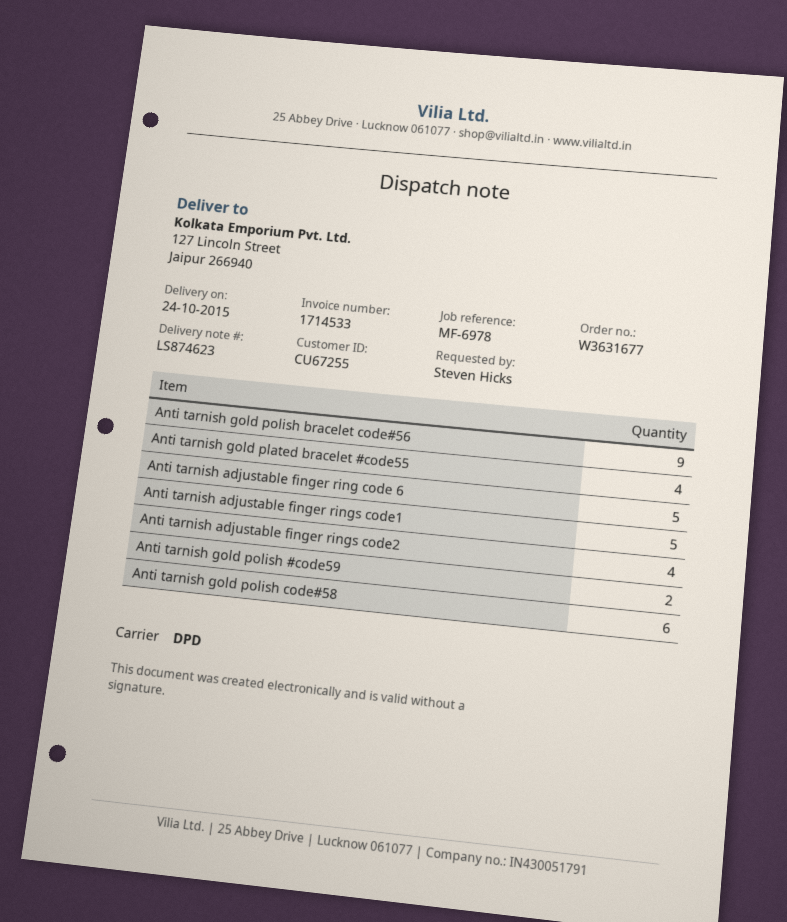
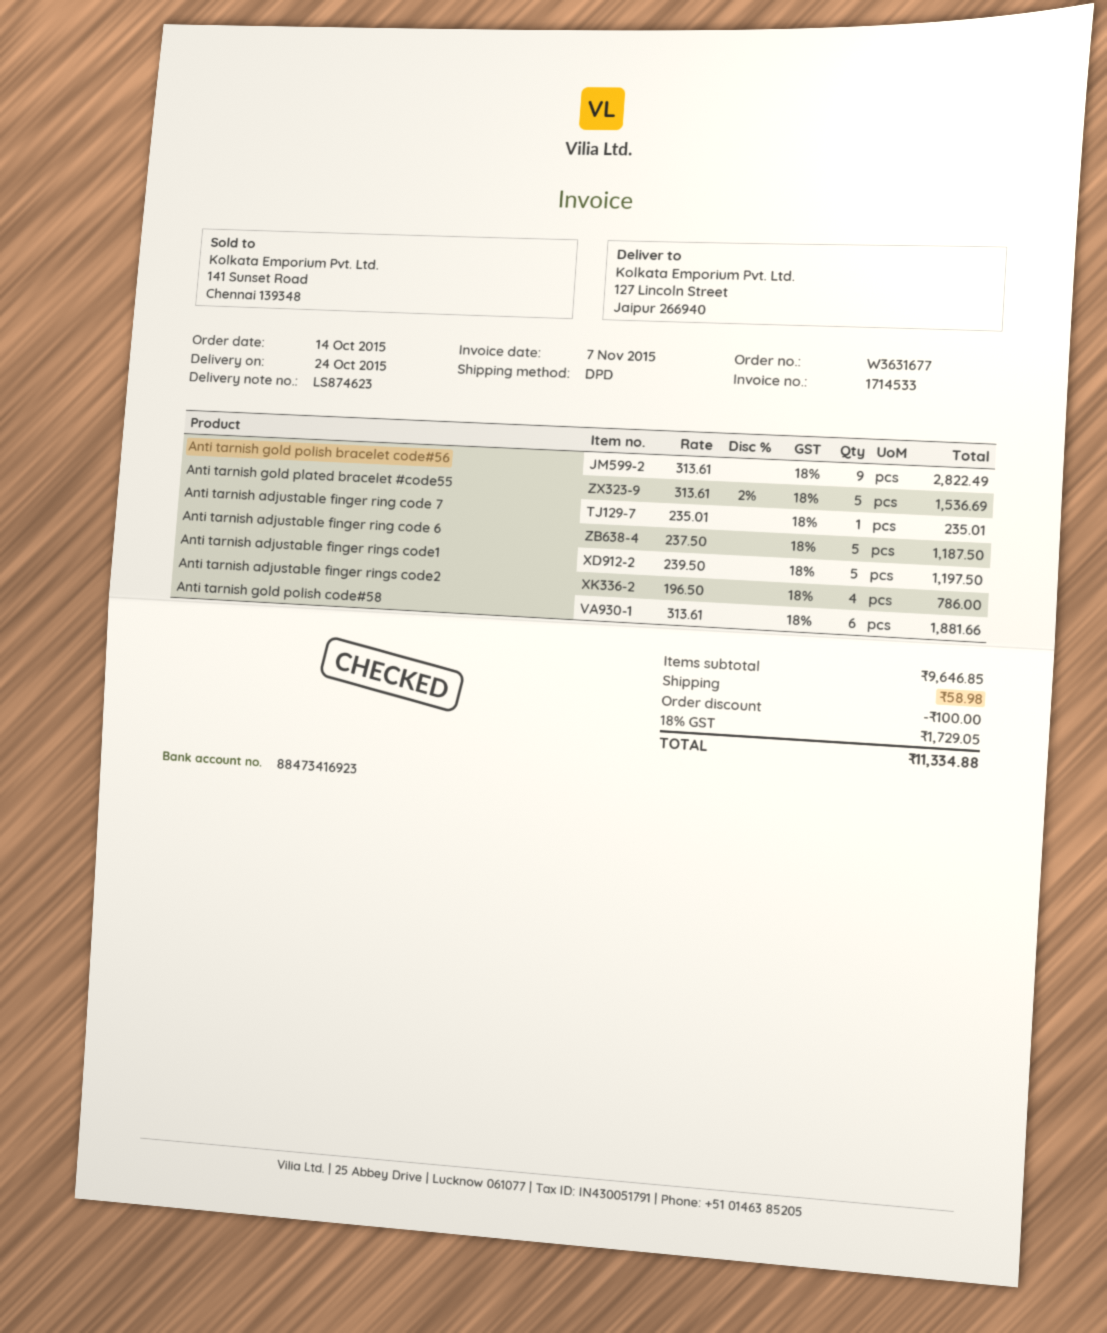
Anti tarnish gold plated bracelet #code55: 4 -> 5
Anti tarnish gold polish #code59: 2 -> none
Anti tarnish adjustable finger ring code 7: none -> 1

